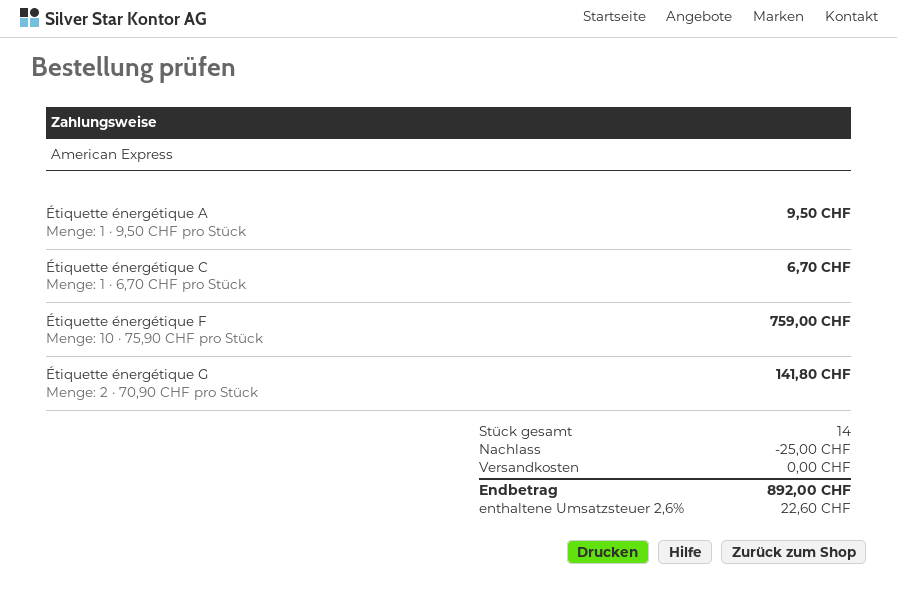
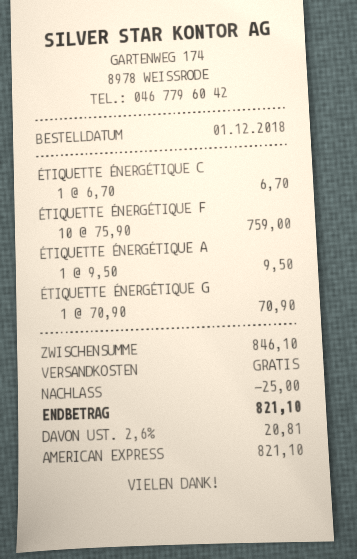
Étiquette énergétique G: 2 x 70.90 = 141.80 -> 1 x 70.90 = 70.90
tax: 2.6% = 22.60 -> 2.6% = 20.81
total: 892.00 -> 821.10

